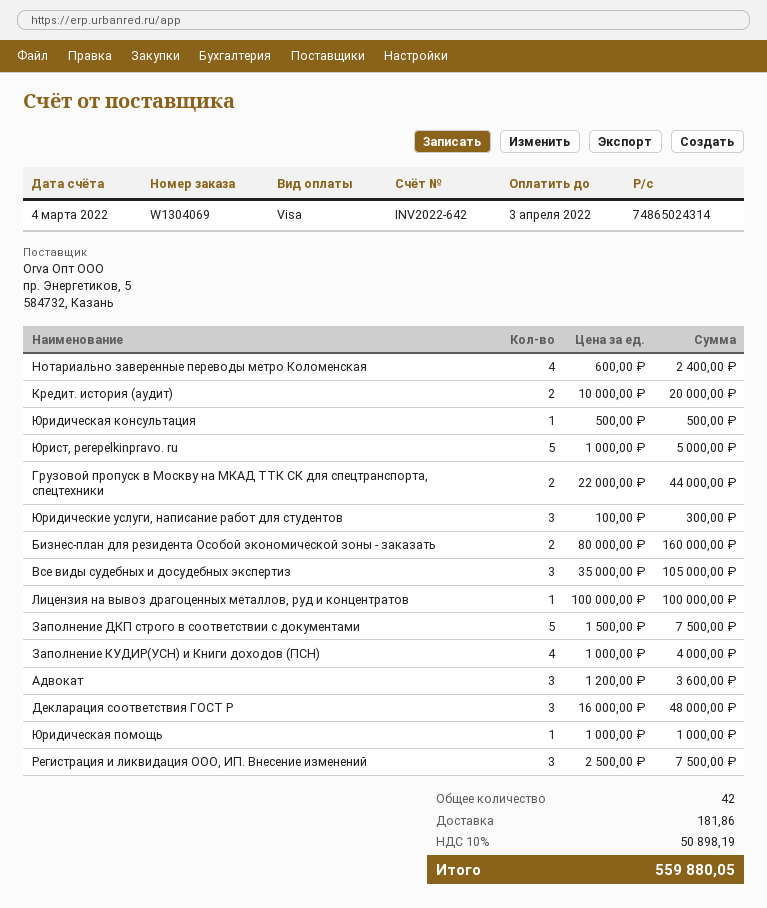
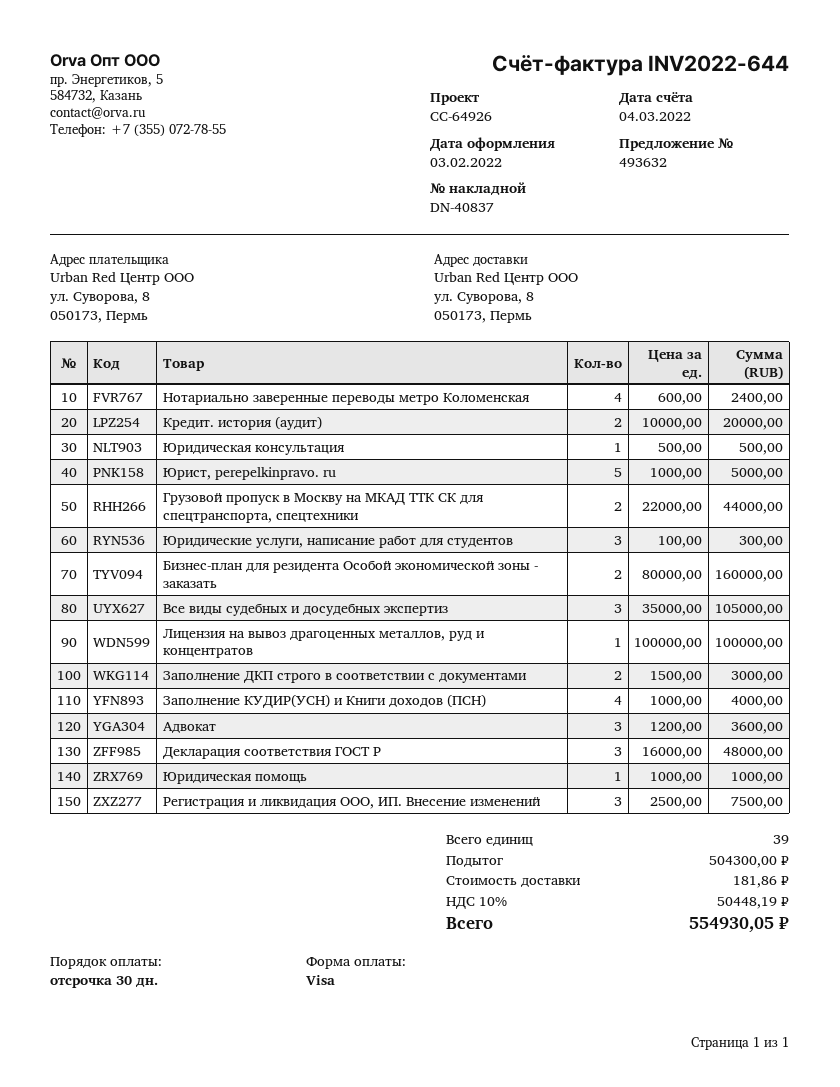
invoice number: INV2022-642 -> INV2022-644
Заполнение ДКП строго в соответствии с документами: 5 x 1500.00 = 7500.00 -> 2 x 1500.00 = 3000.00
total quantity: 42 -> 39
tax: 10% = 50898.19 -> 10% = 50448.19
total: 559880.05 -> 554930.05

